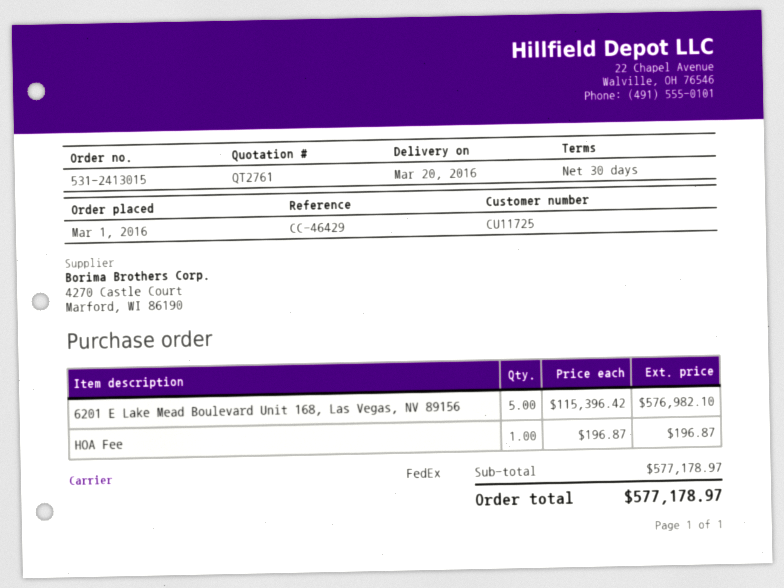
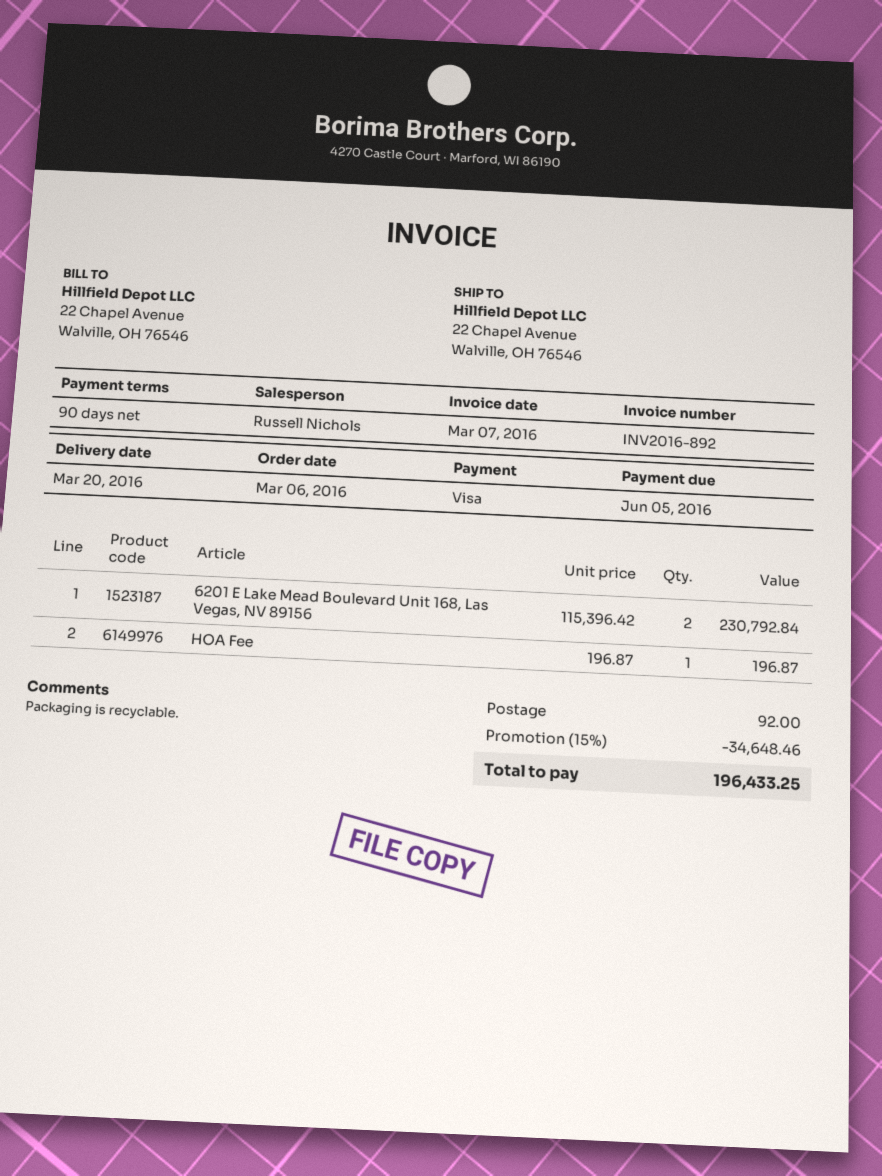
order date: 2016-03-01 -> 2016-03-06
payment terms: 30 days -> 90 days
6201 E Lake Mead Boulevard Unit 168, Las Vegas, NV 89156: 5 x 115396.42 = 576982.10 -> 2 x 115396.42 = 230792.84
discount: none -> 15% = 34648.46
shipping: none -> 92.00
total: 577178.97 -> 196433.25

